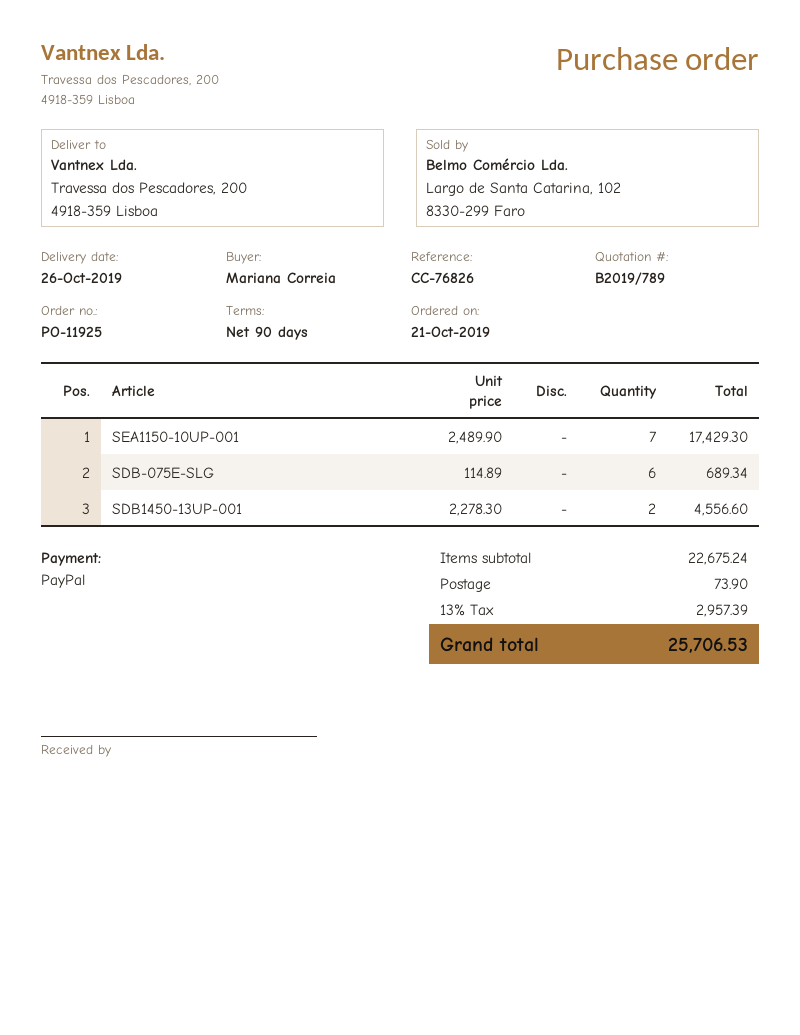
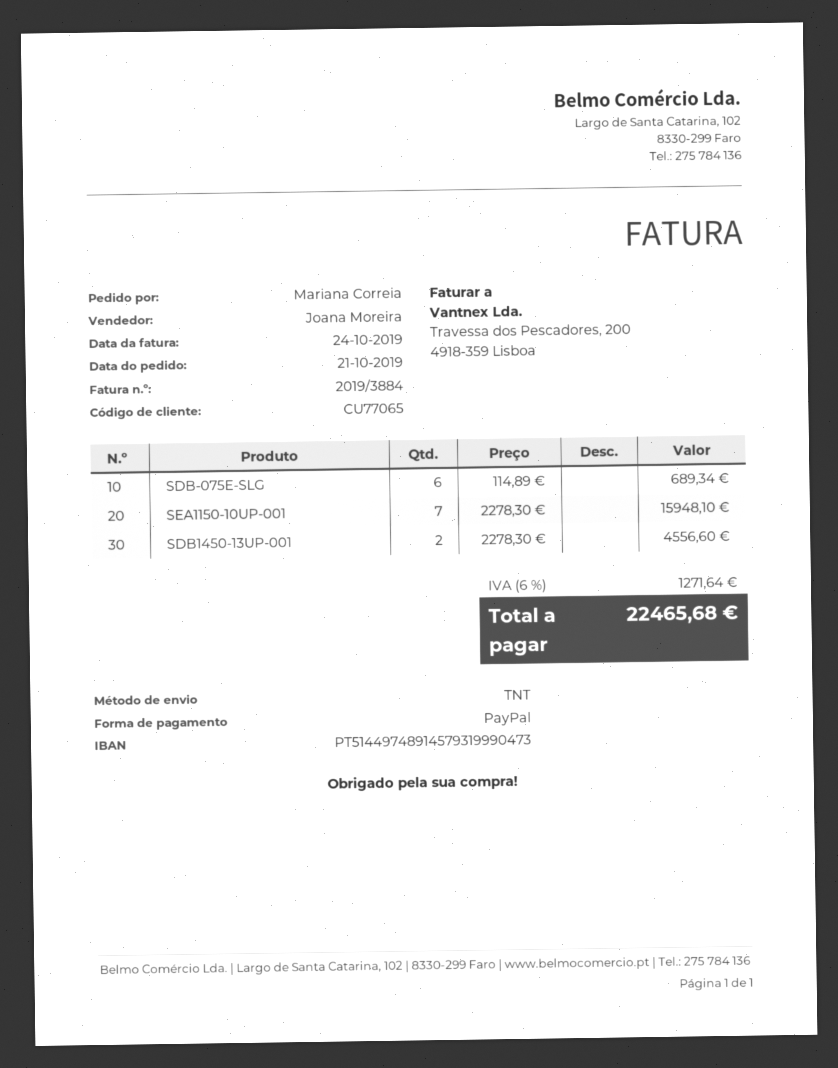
SEA1150-10UP-001: 7 x 2489.90 = 17429.30 -> 7 x 2278.30 = 15948.10
shipping: 73.90 -> none
tax: 13% = 2957.39 -> 6% = 1271.64
total: 25706.53 -> 22465.68

